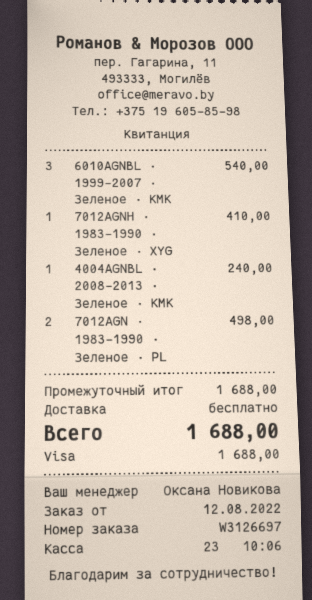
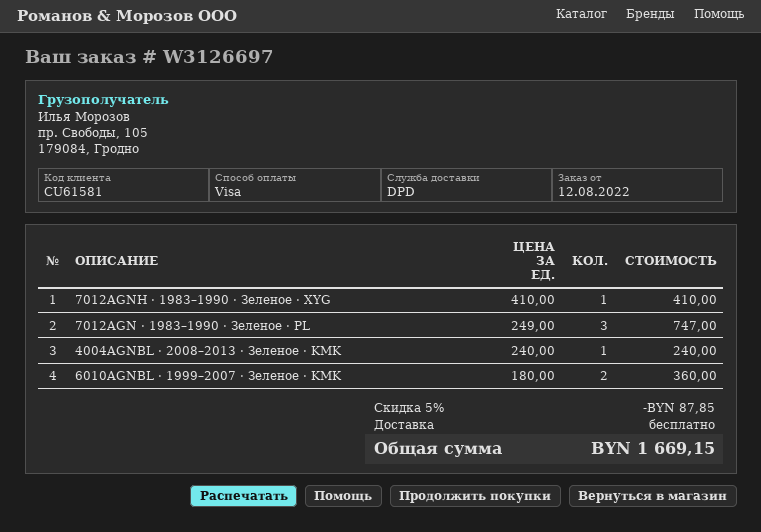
6010AGNBL · 1999–2007 · Зеленое · KMK: 3 for 540.00 -> 2 for 360.00
7012AGN · 1983–1990 · Зеленое · PL: 2 for 498.00 -> 3 for 747.00
discount: none -> 5% = 87.85
total: 1688.00 -> 1669.15

